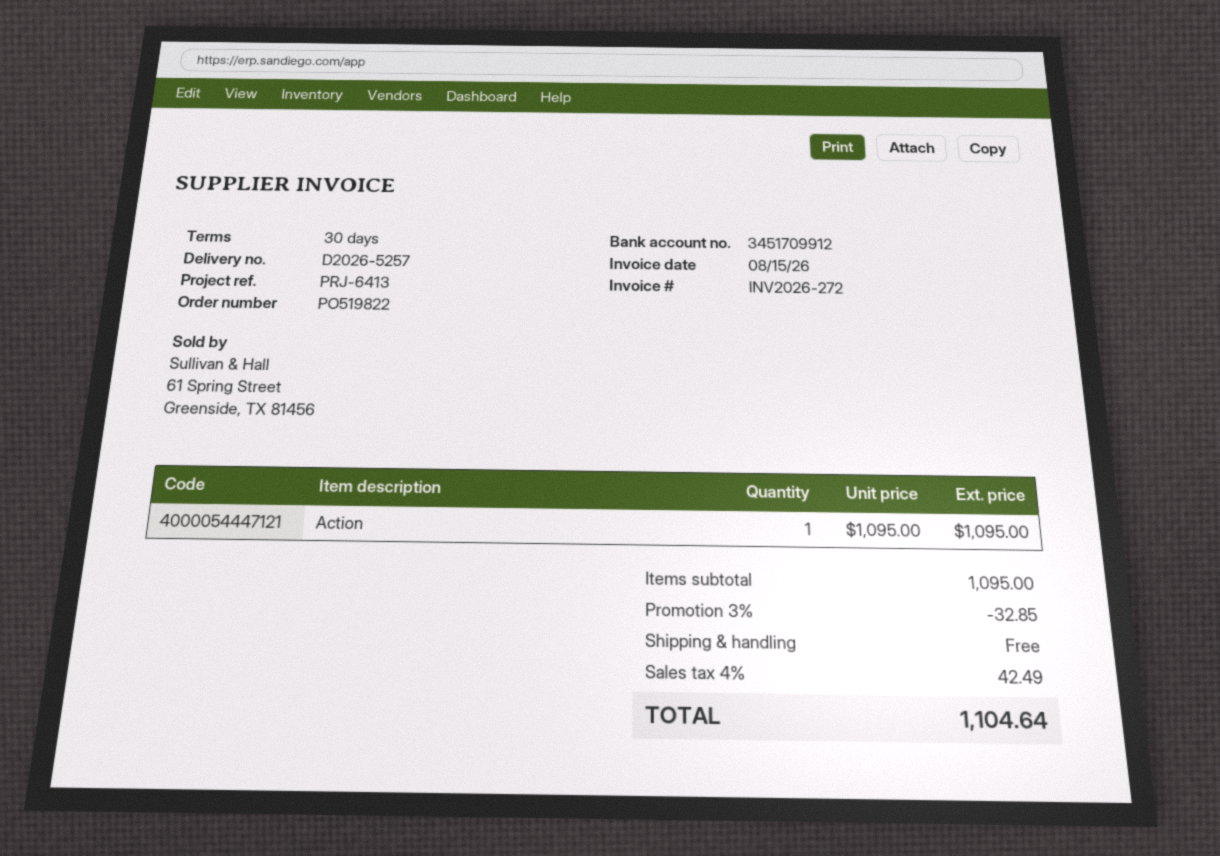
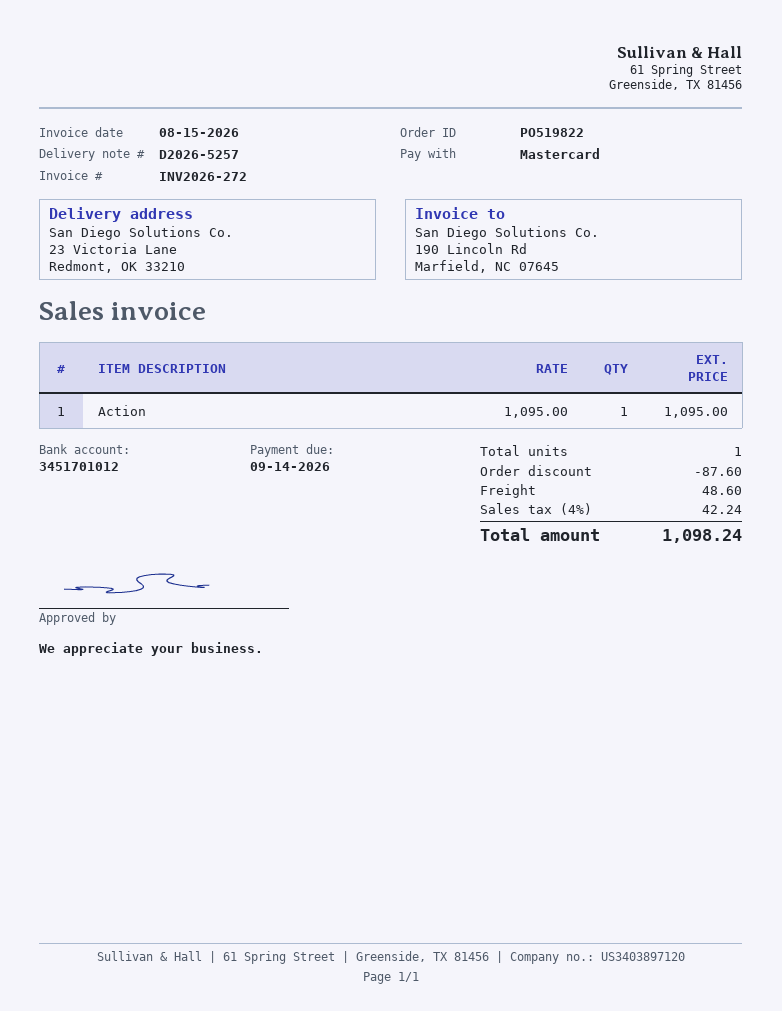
bank account: 3451709912 -> 3451701012
discount: 32.85 -> 87.60
shipping: 0.00 -> 48.60
tax: 4% = 42.49 -> 4% = 42.24
total: 1104.64 -> 1098.24

